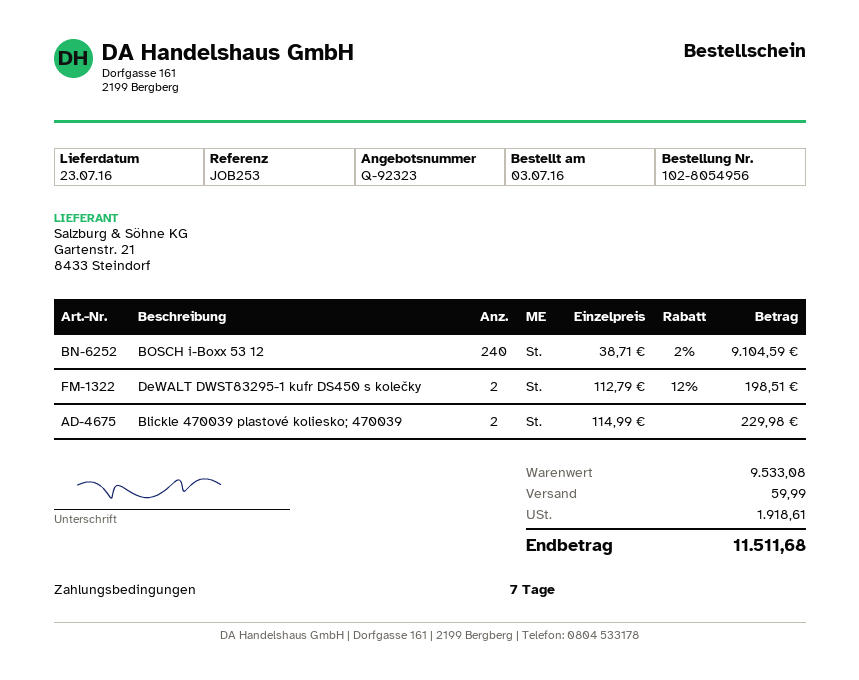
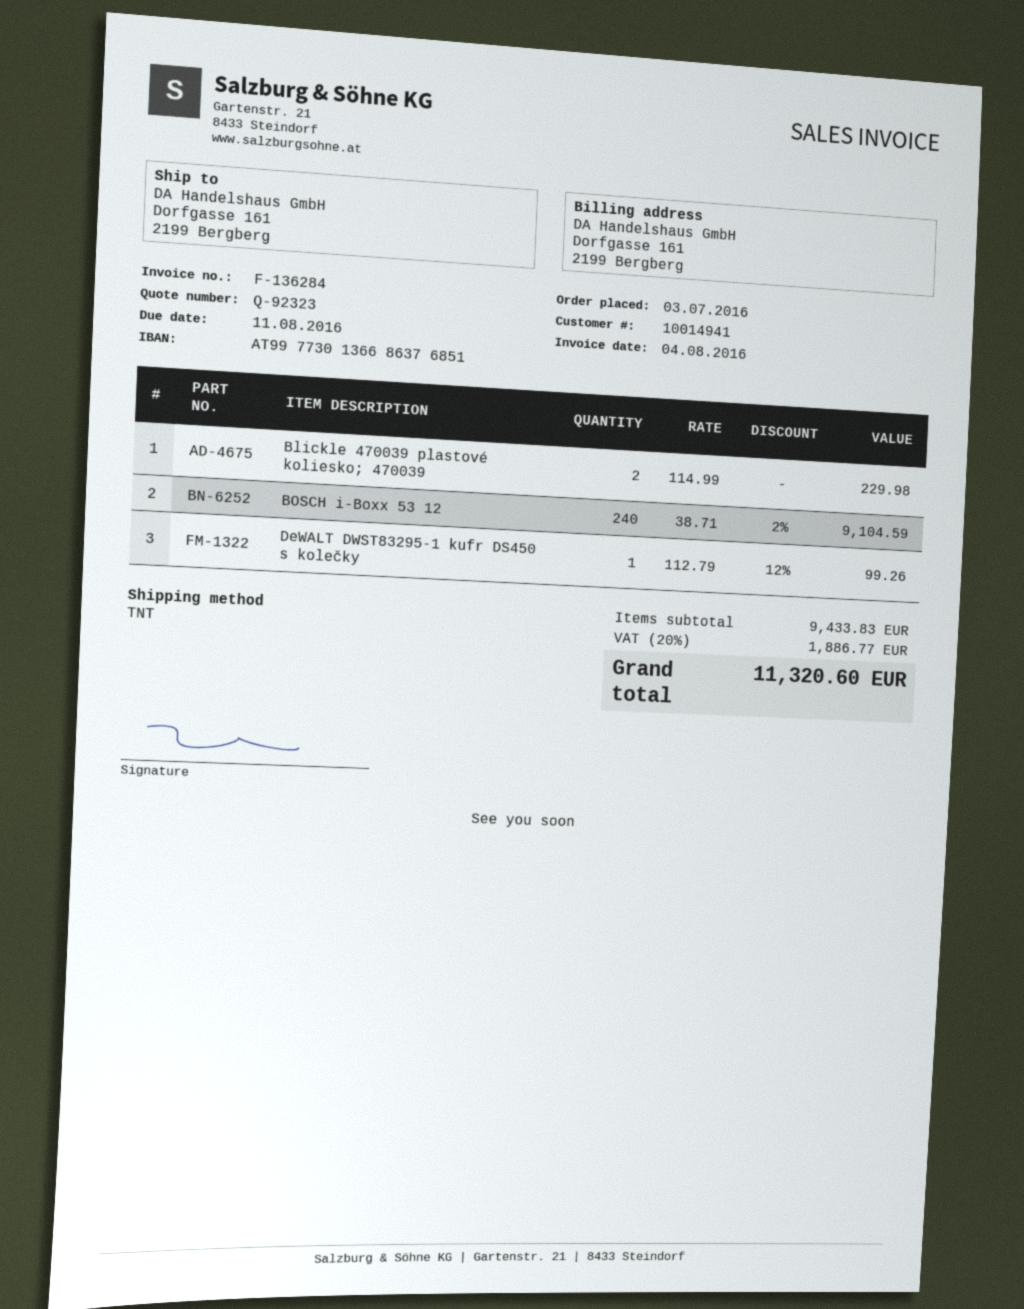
DeWALT DWST83295-1 kufr DS450 s kolečky: 2 x 112.79 - 12% = 198.51 -> 1 x 112.79 - 12% = 99.26
subtotal: 9533.08 -> 9433.83
shipping: 59.99 -> none
tax: 1918.61 -> 1886.77
total: 11511.68 -> 11320.60

